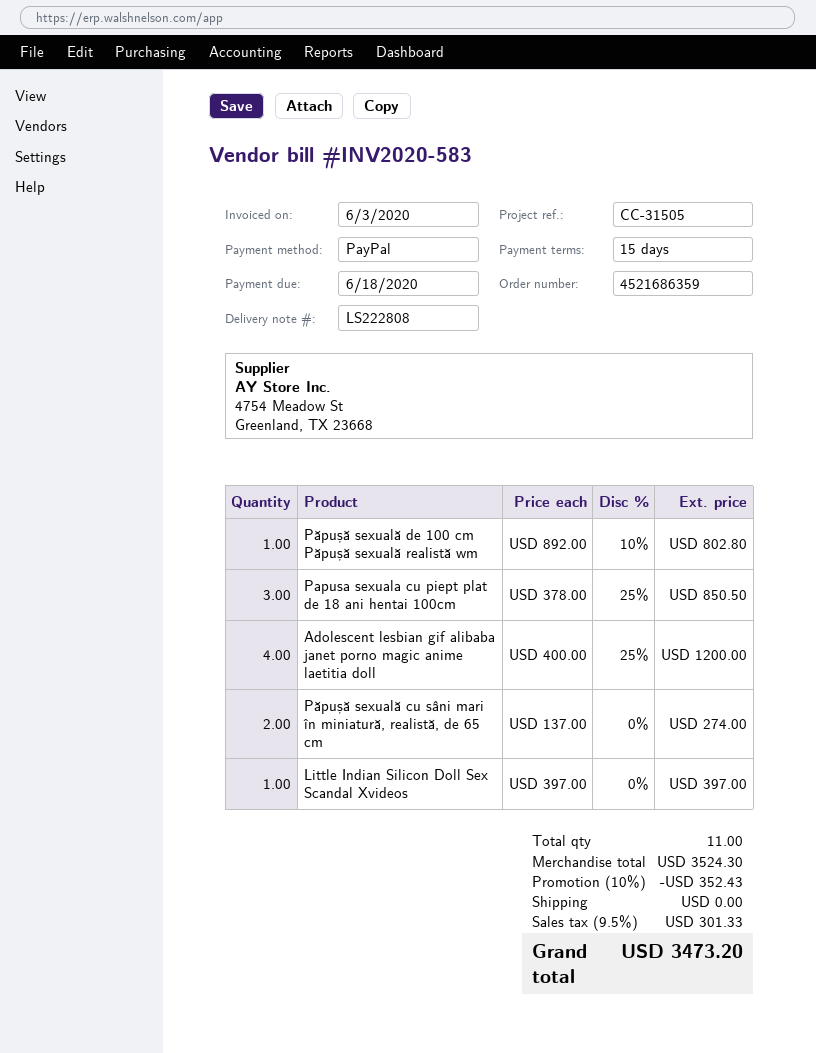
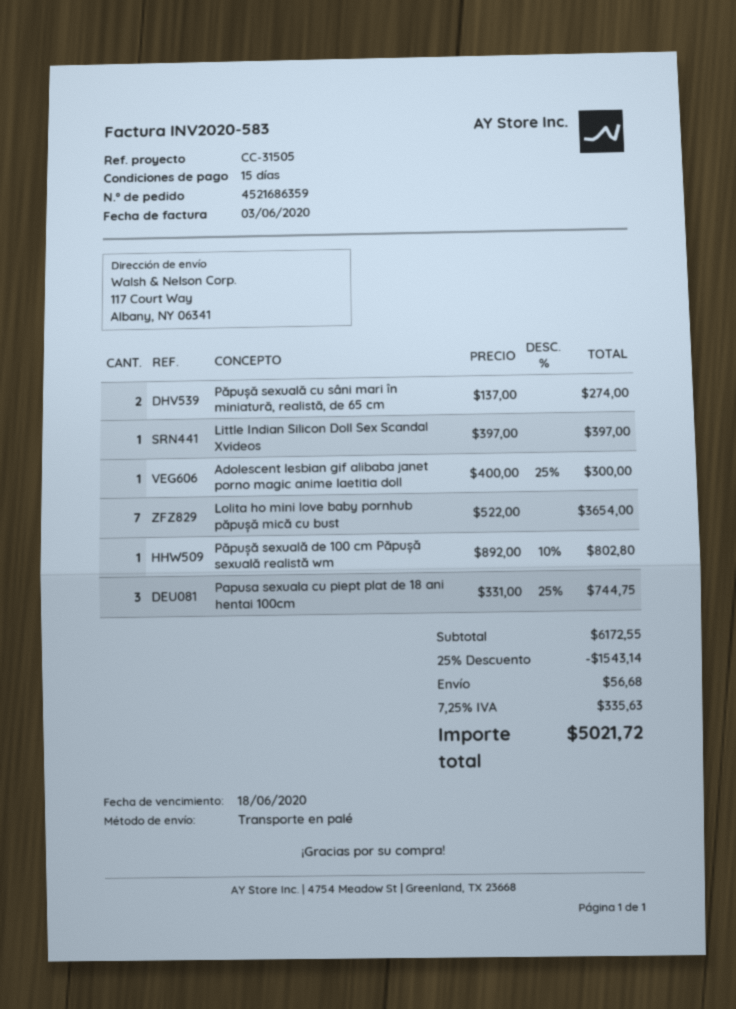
Papusa sexuala cu piept plat de 18 ani hentai 100cm: 3 x 378.00 - 25% = 850.50 -> 3 x 331.00 - 25% = 744.75
Adolescent lesbian gif alibaba janet porno magic anime laetitia doll: 4 x 400.00 - 25% = 1200.00 -> 1 x 400.00 - 25% = 300.00
Lolita ho mini love baby pornhub păpușă mică cu bust: none -> 7 x 522.00 = 3654.00
subtotal: 3524.30 -> 6172.55
discount: 10% = 352.43 -> 25% = 1543.14
shipping: 0.00 -> 56.68
tax: 9.5% = 301.33 -> 7.25% = 335.63
total: 3473.20 -> 5021.72

